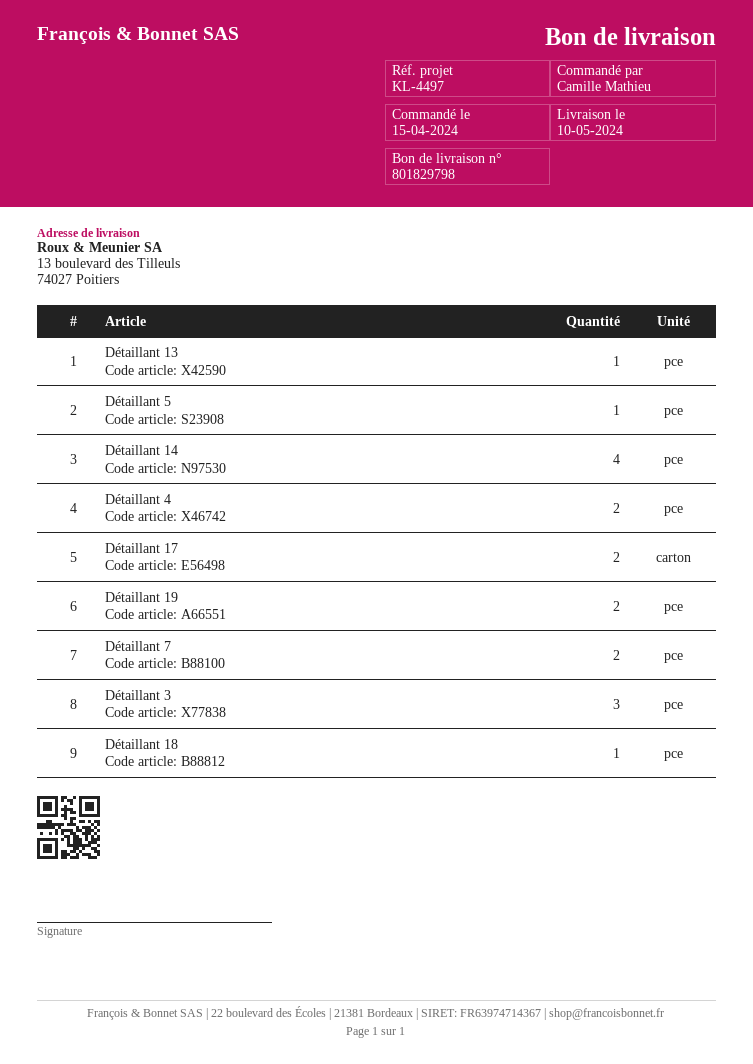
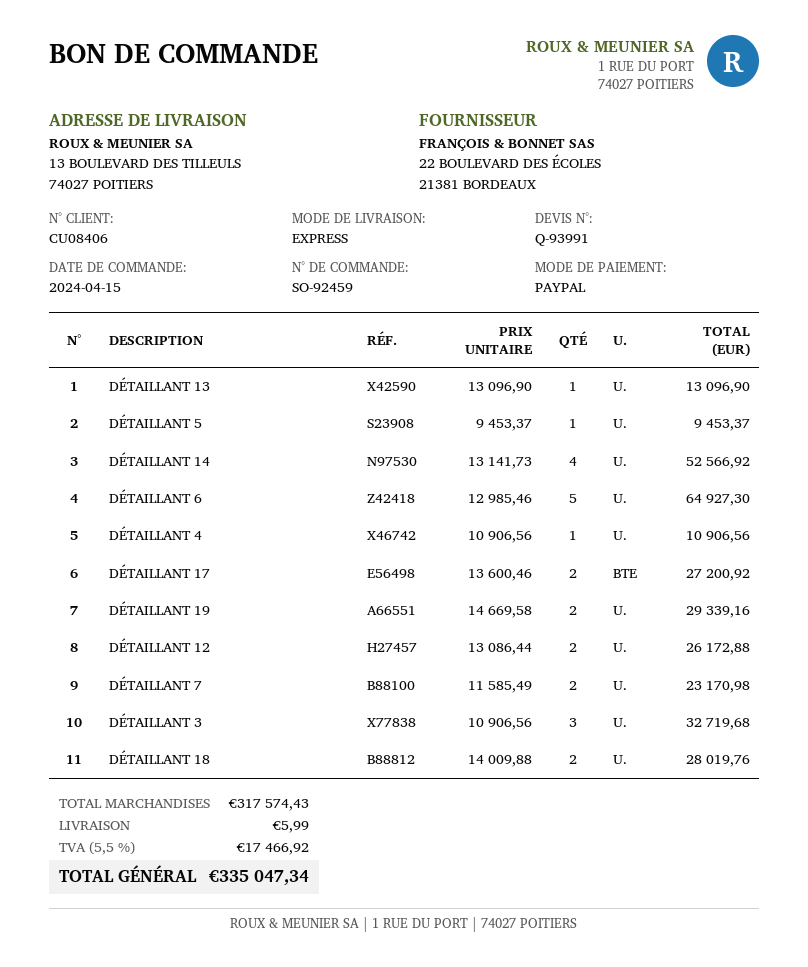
Détaillant 4: 2 -> 1
Détaillant 18: 1 -> 2
DÉTAILLANT 6: none -> 5
DÉTAILLANT 12: none -> 2

